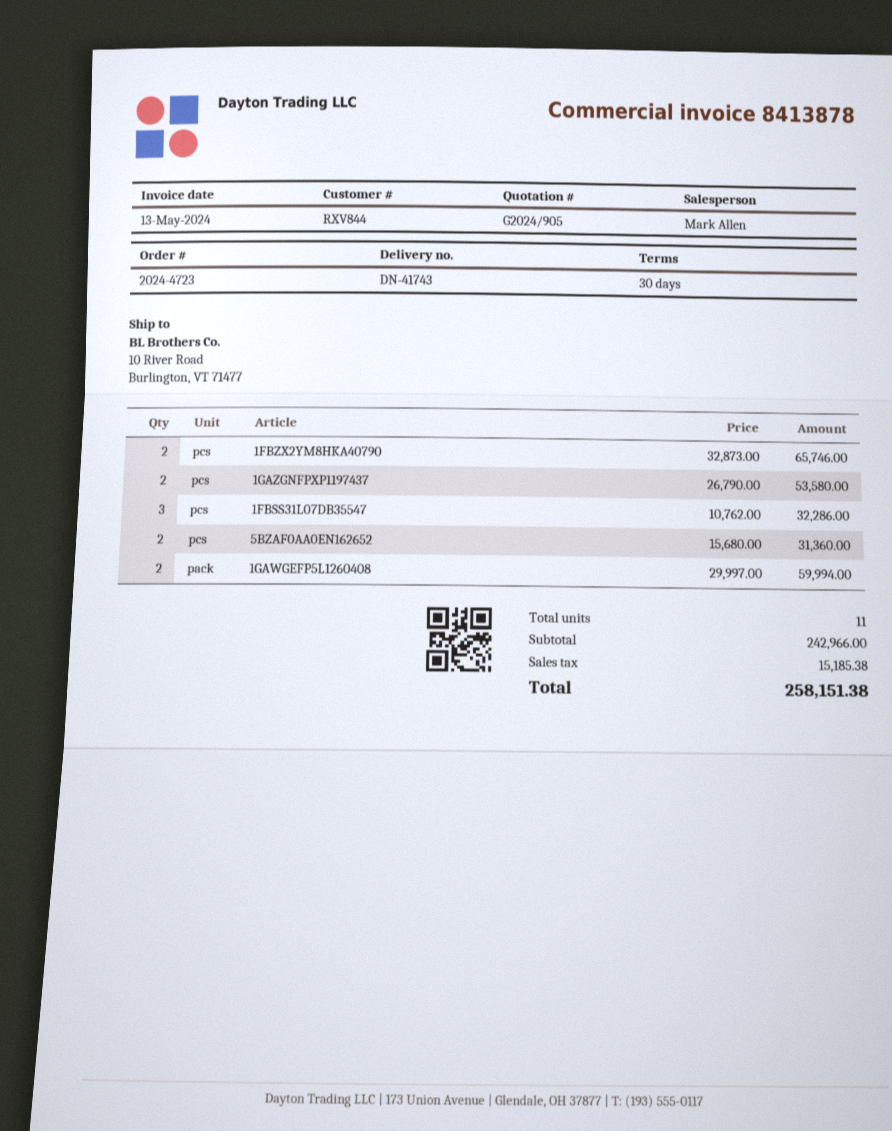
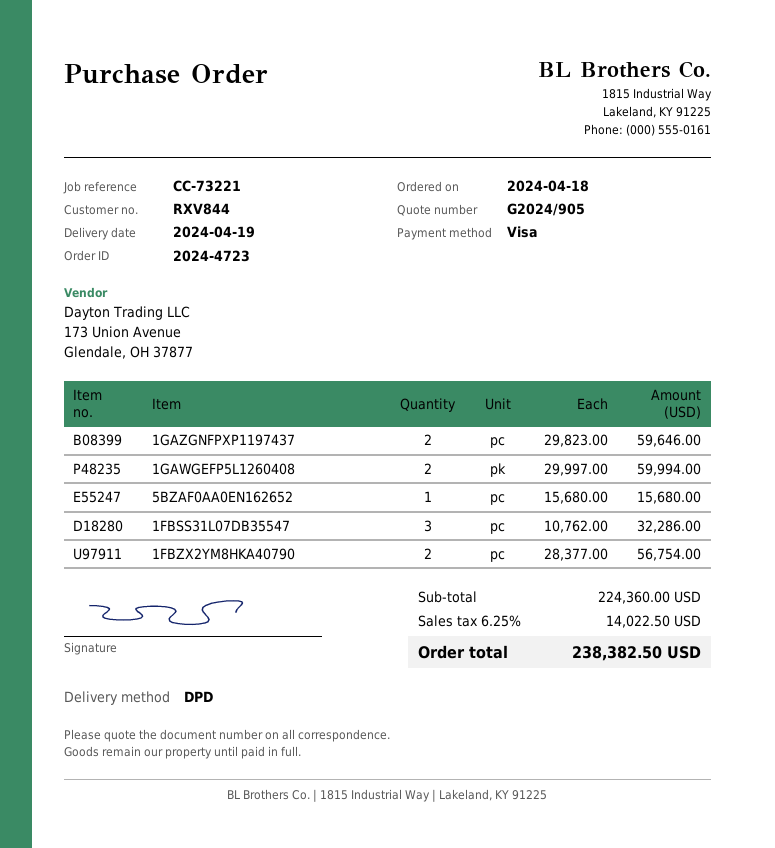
1FBZX2YM8HKA40790: 2 x 32873.00 = 65746.00 -> 2 x 28377.00 = 56754.00
1GAZGNFPXP1197437: 2 x 26790.00 = 53580.00 -> 2 x 29823.00 = 59646.00
5BZAF0AA0EN162652: 2 x 15680.00 = 31360.00 -> 1 x 15680.00 = 15680.00
subtotal: 242966.00 -> 224360.00
tax: 15185.38 -> 14022.50
total: 258151.38 -> 238382.50

